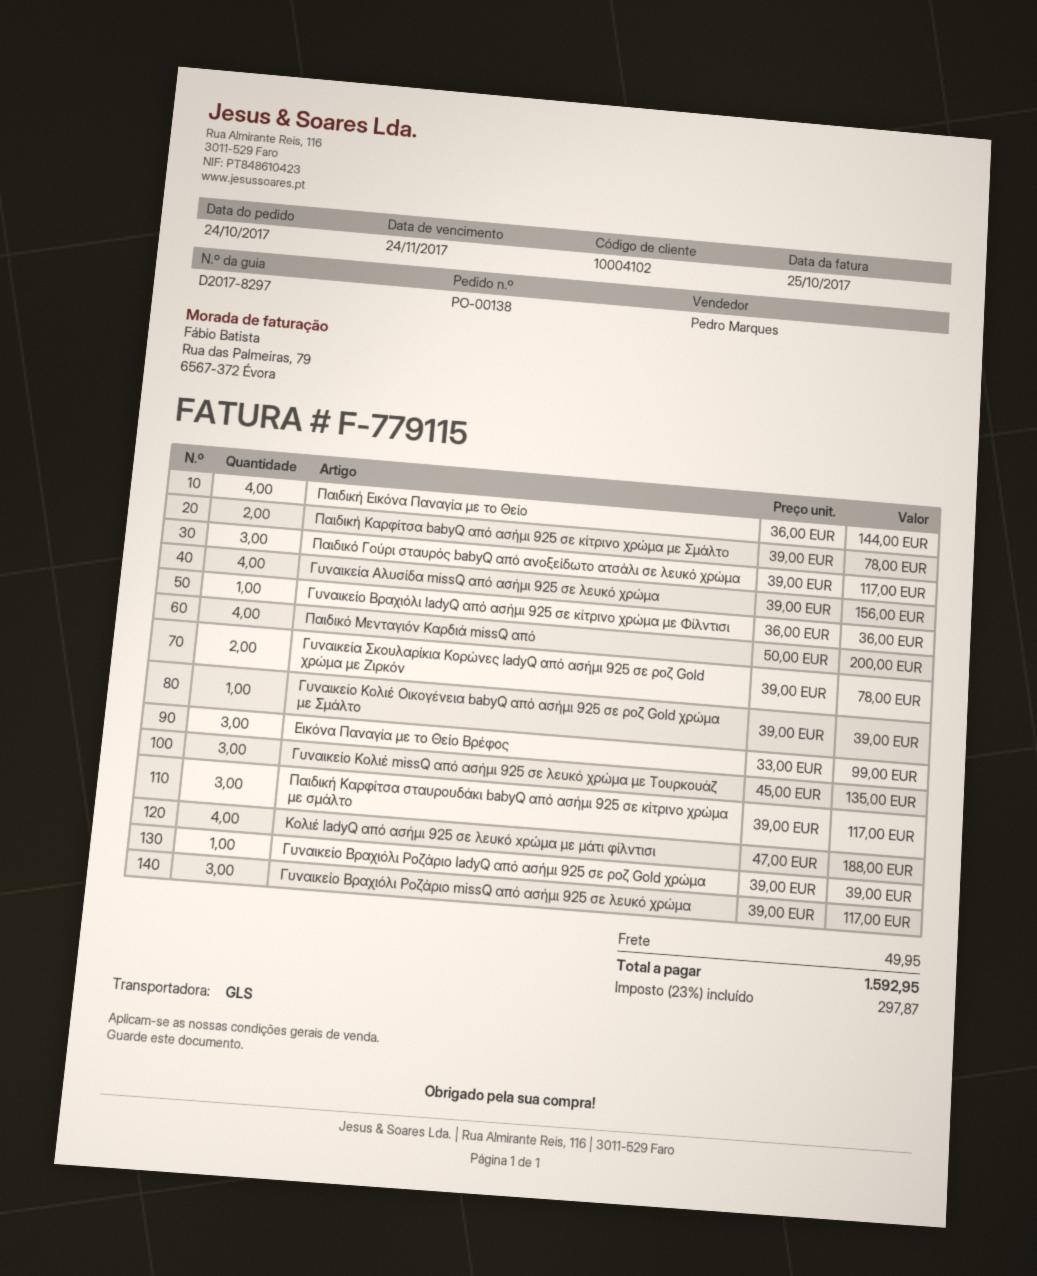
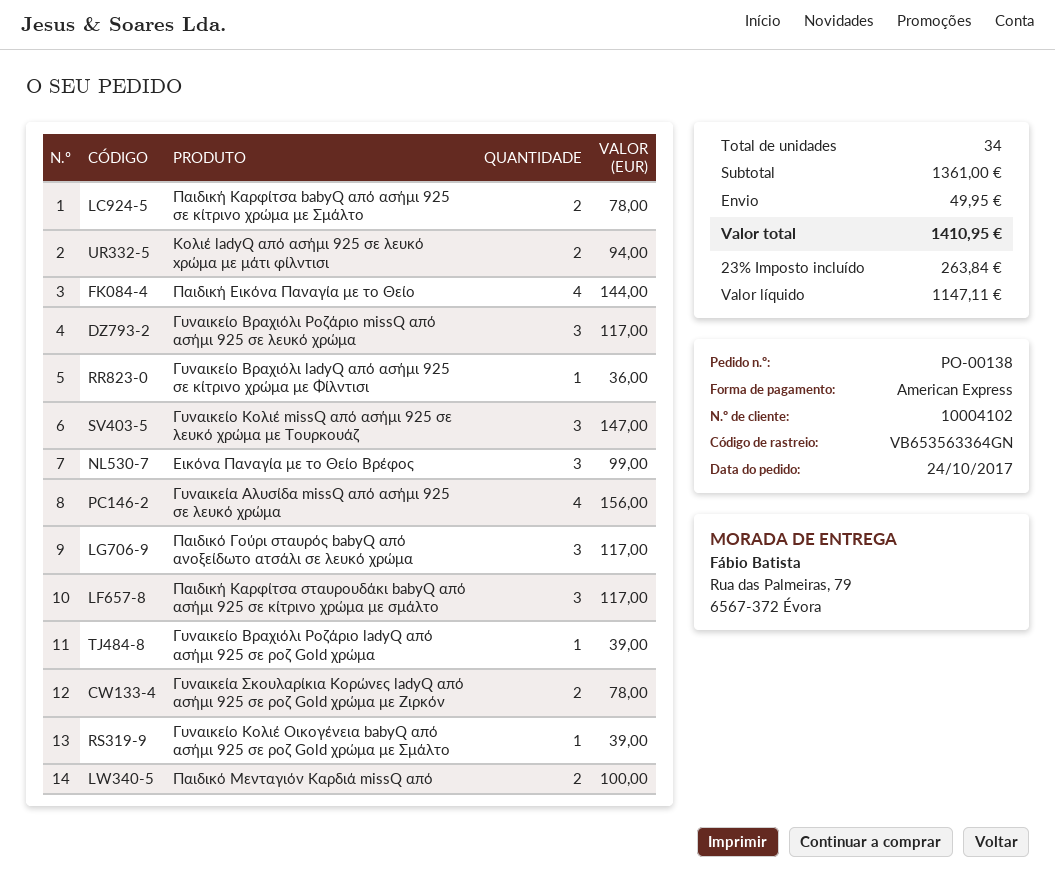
Παιδικό Μενταγιόν Καρδιά missQ από: 4 for 200.00 -> 2 for 100.00
Γυναικείο Κολιέ missQ από ασήμι 925 σε λευκό χρώμα με Τουρκουάζ: 3 for 135.00 -> 3 for 147.00
Κολιέ ladyQ από ασήμι 925 σε λευκό xρώμα με μάτι φίλντισι: 4 for 188.00 -> 2 for 94.00
tax: 23% = 297.87 -> 23% = 263.84
total: 1592.95 -> 1410.95

